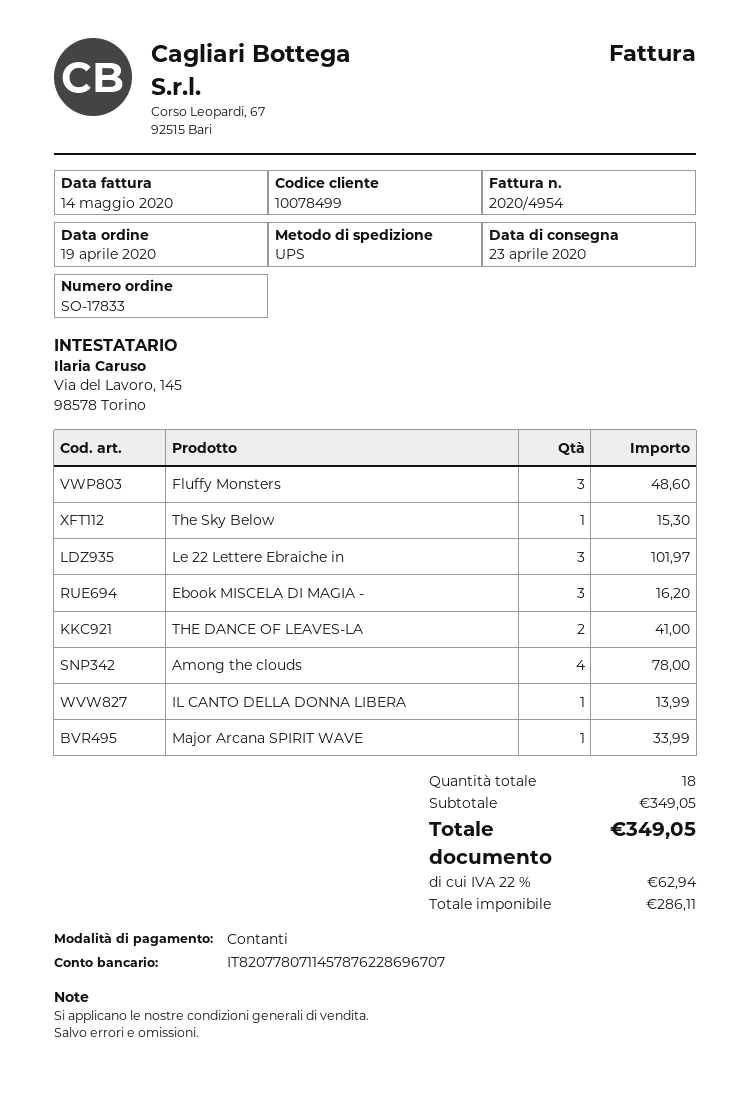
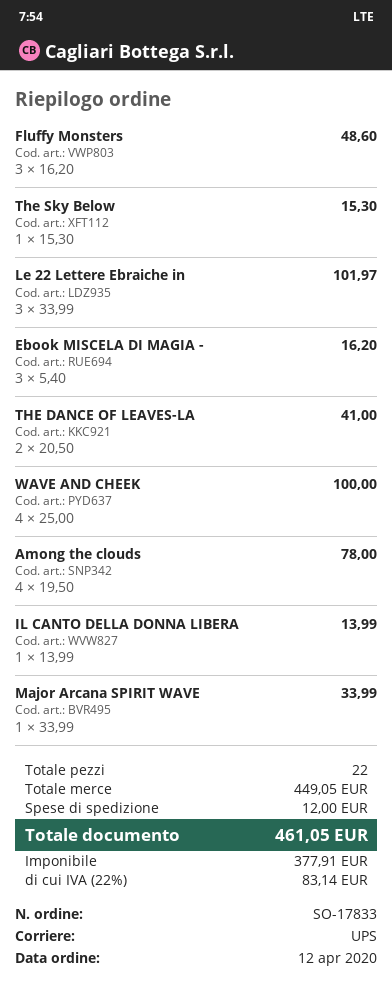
order date: 2020-04-19 -> 2020-04-12
WAVE AND CHEEK: none -> 4 for 100.00
total quantity: 18 -> 22
subtotal: 349.05 -> 449.05
shipping: none -> 12.00
net: 286.11 -> 377.91
tax: 22% = 62.94 -> 22% = 83.14
total: 349.05 -> 461.05

